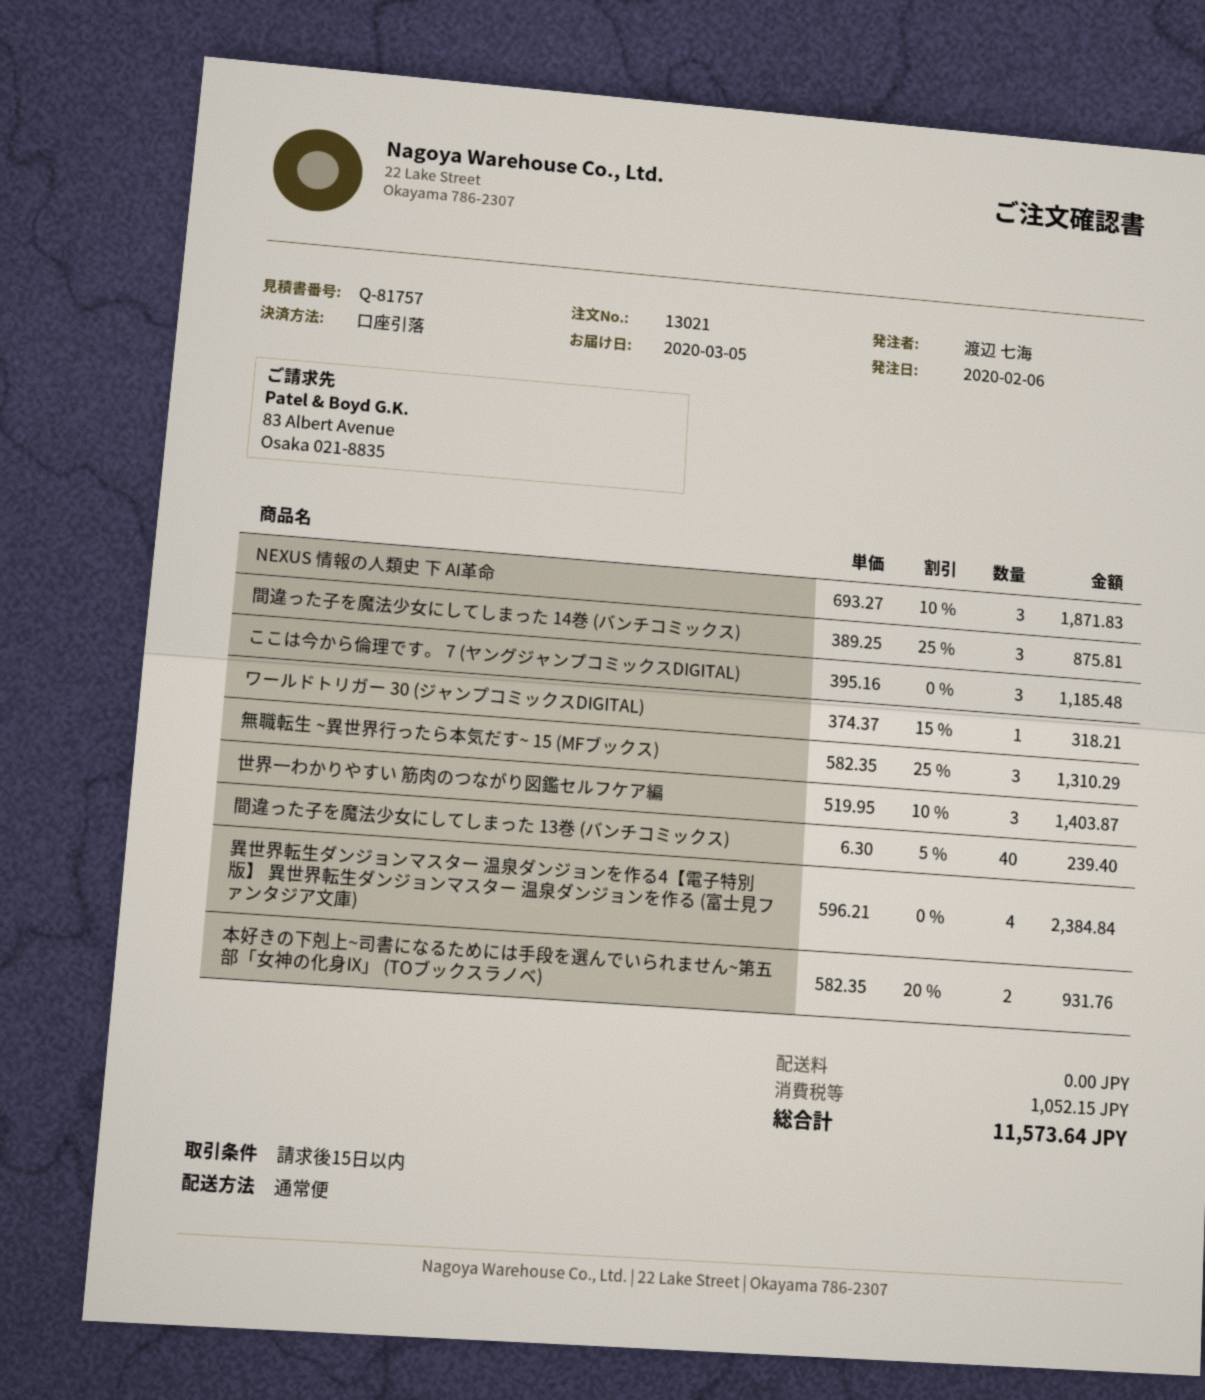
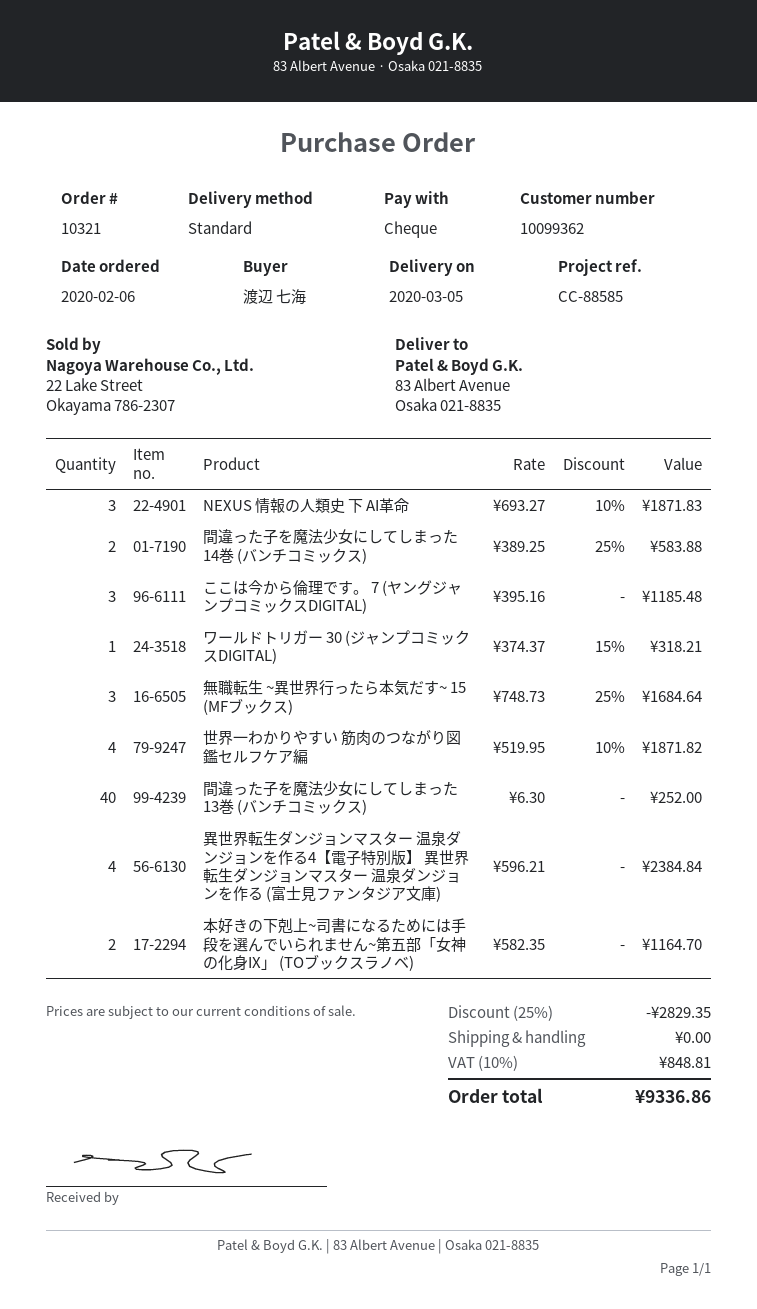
order number: 13021 -> 10321
payment method: direct debit -> cheque
間違った子を魔法少女にしてしまった 14巻 (バンチコミックス): 3 x 389.25 - 25% = 875.81 -> 2 x 389.25 - 25% = 583.88
無職転生 ~異世界行ったら本気だす~ 15 (MFブックス): 3 x 582.35 - 25% = 1310.29 -> 3 x 748.73 - 25% = 1684.64
世界一わかりやすい 筋肉のつながり図鑑セルフケア編: 3 x 519.95 - 10% = 1403.87 -> 4 x 519.95 - 10% = 1871.82
間違った子を魔法少女にしてしまった 13巻 (バンチコミックス): 40 x 6.30 - 5% = 239.40 -> 40 x 6.30 = 252.00
本好きの下剋上~司書になるためには手段を選んでいられません~第五部「女神の化身IX」 (TOブックスラノベ): 2 x 582.35 - 20% = 931.76 -> 2 x 582.35 = 1164.70
discount: none -> 25% = 2829.35
tax: 1052.15 -> 848.81
total: 11573.64 -> 9336.86

